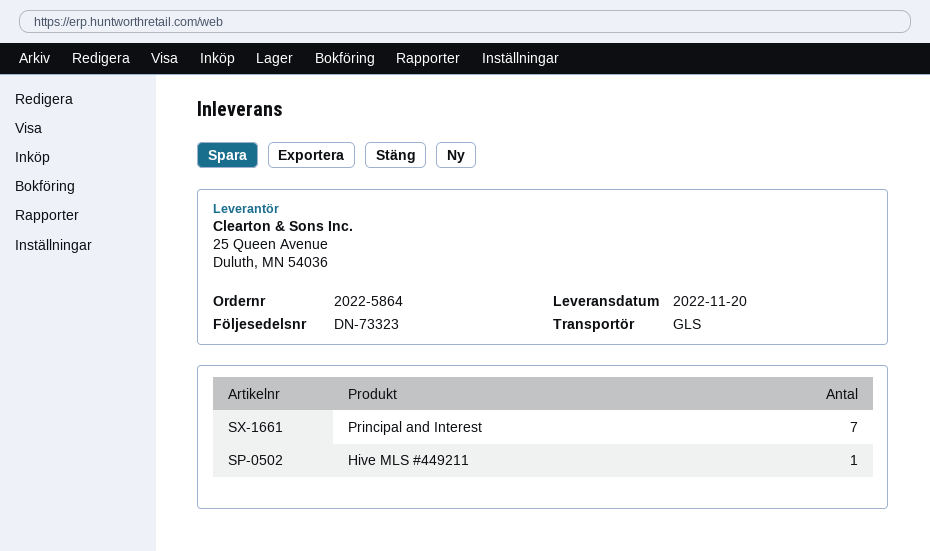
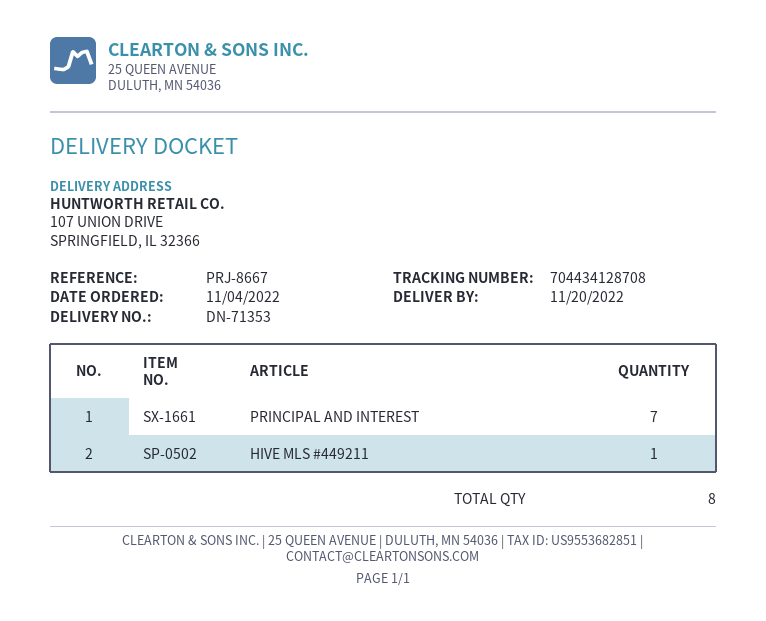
delivery note number: DN-73323 -> DN-71353

